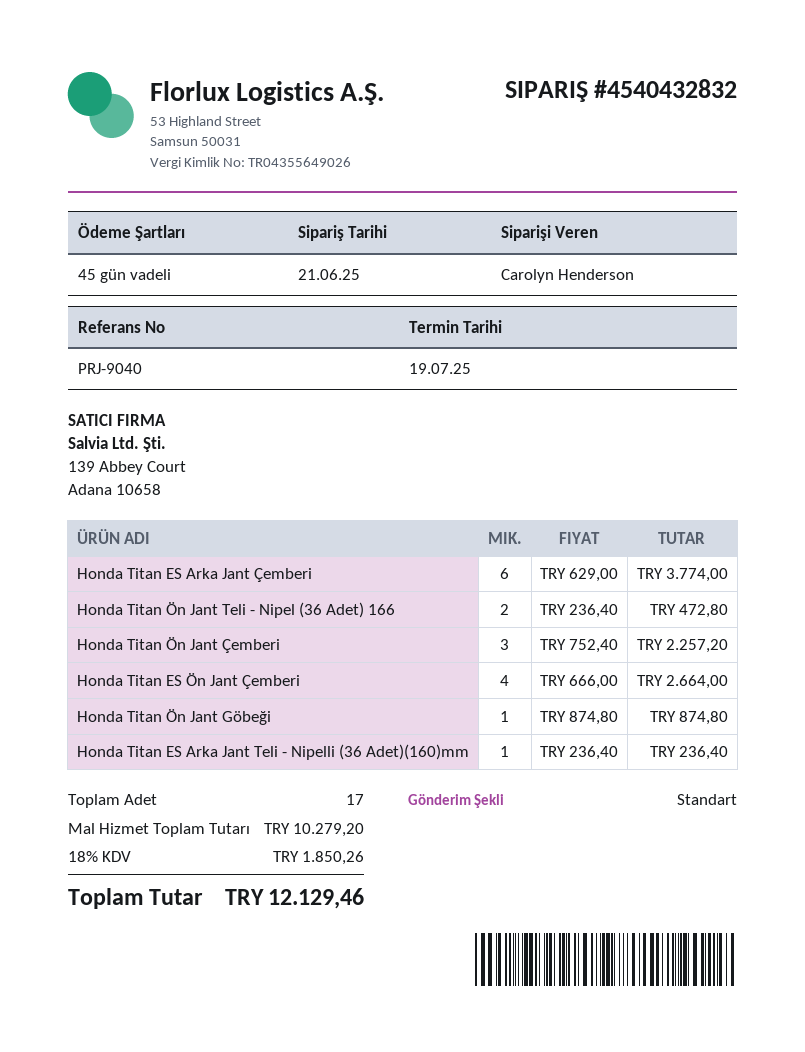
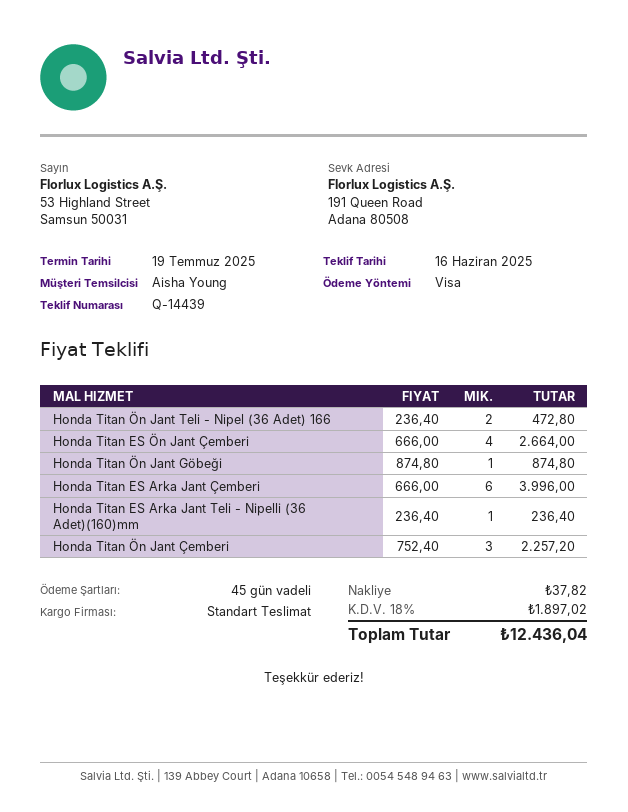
Honda Titan ES Arka Jant Çemberi: 6 x 629.00 = 3774.00 -> 6 x 666.00 = 3996.00
shipping: none -> 37.82
tax: 18% = 1850.26 -> 18% = 1897.02
total: 12129.46 -> 12436.04

